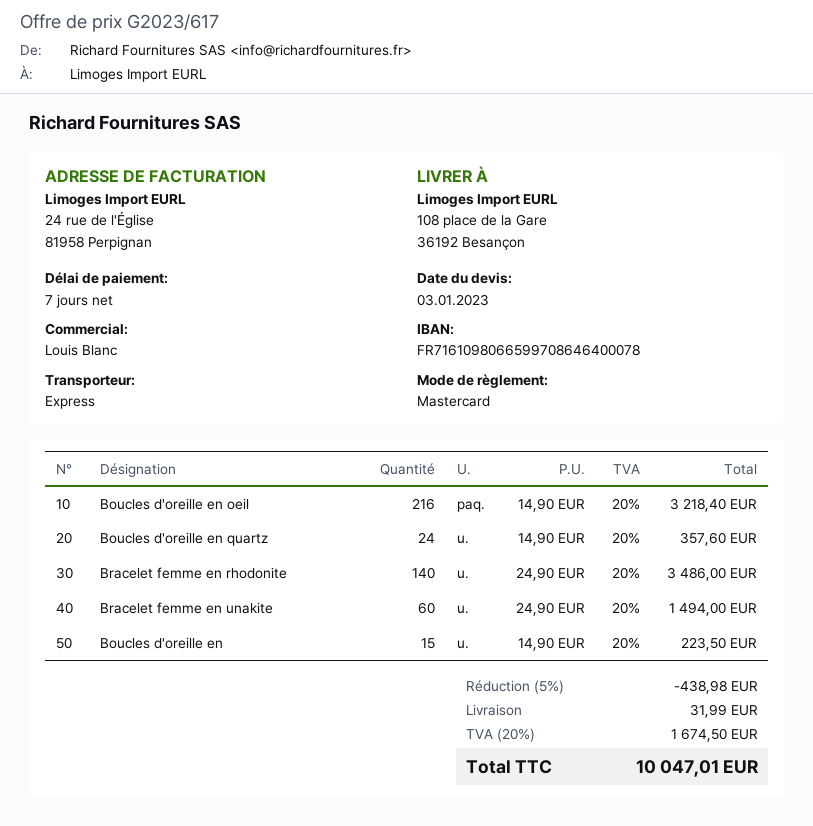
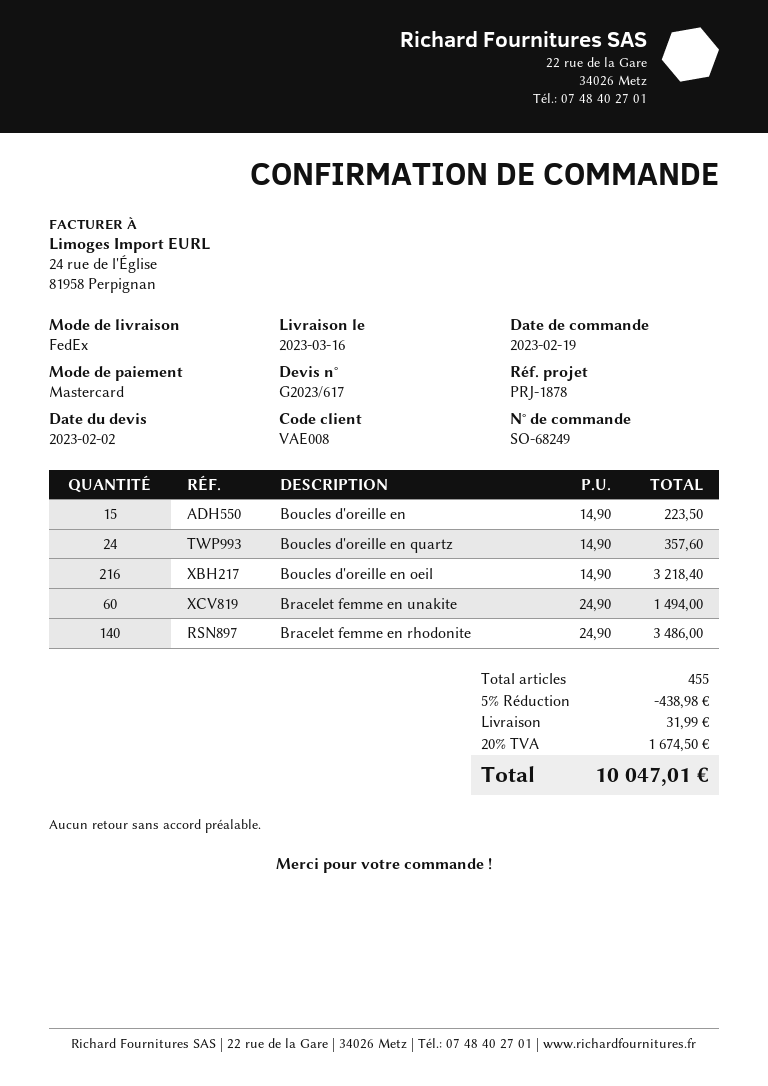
quote date: 2023-01-03 -> 2023-02-02
shipping method: express -> FedEx

